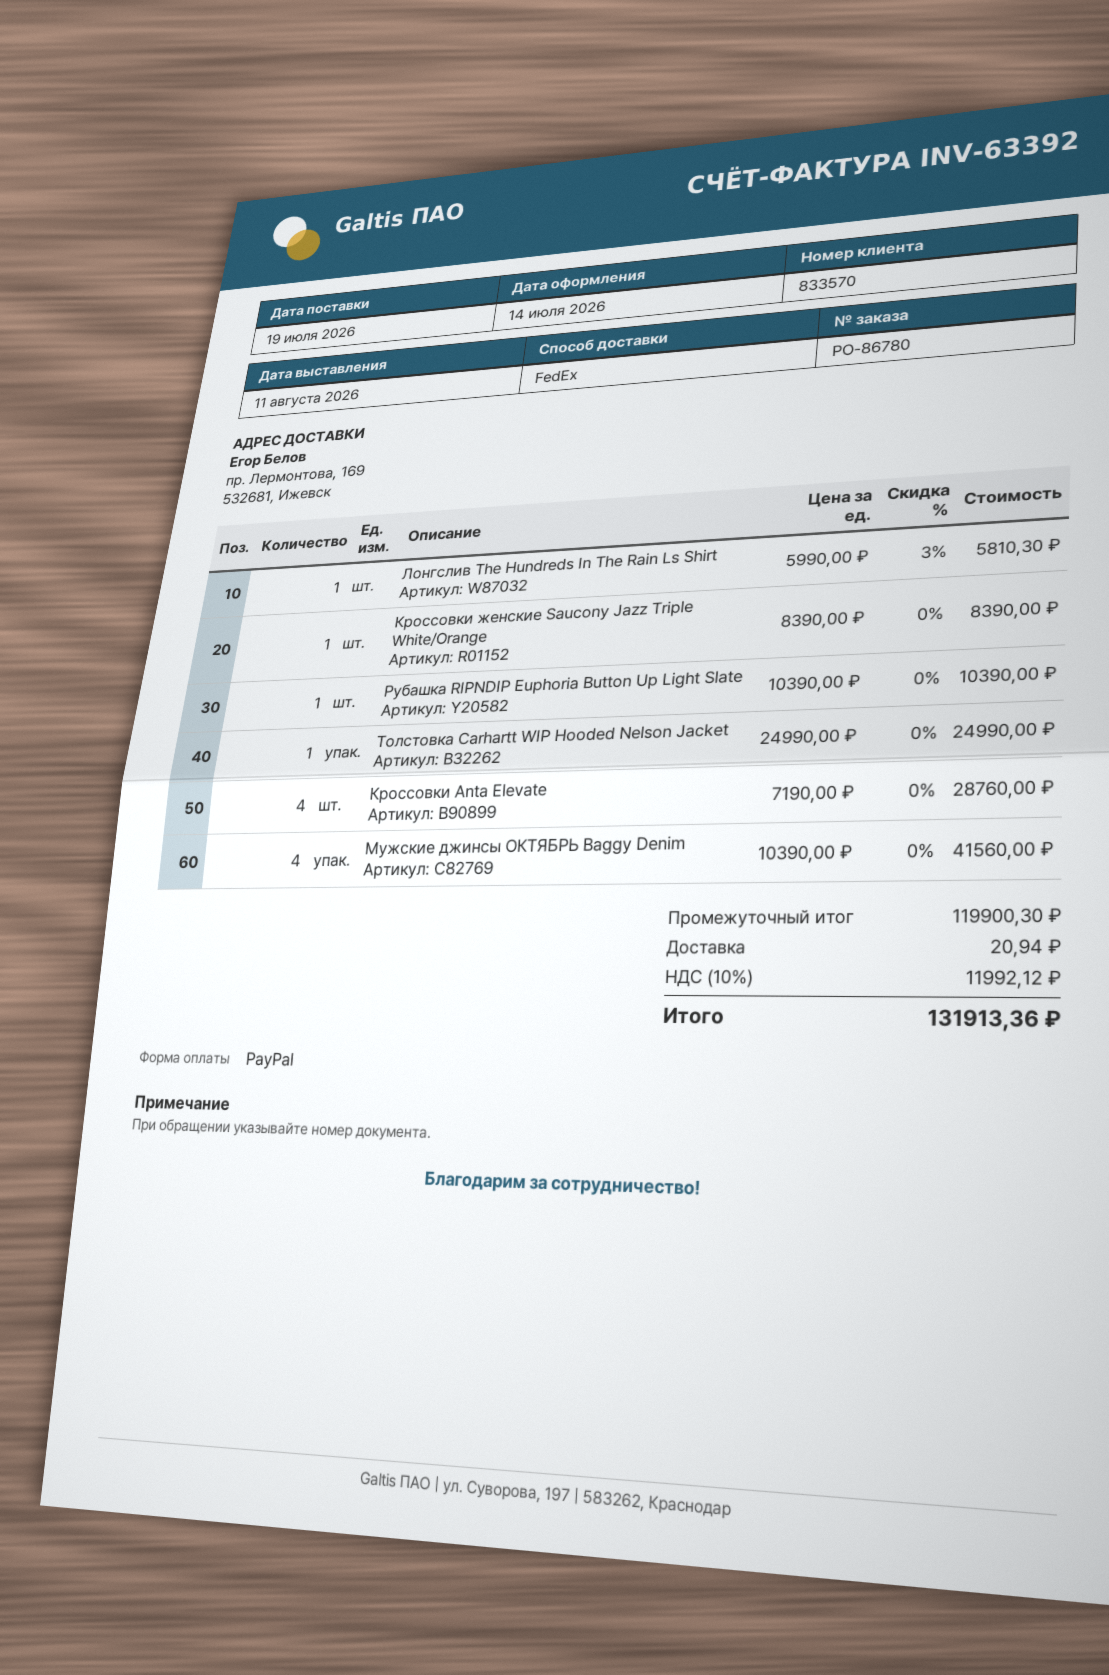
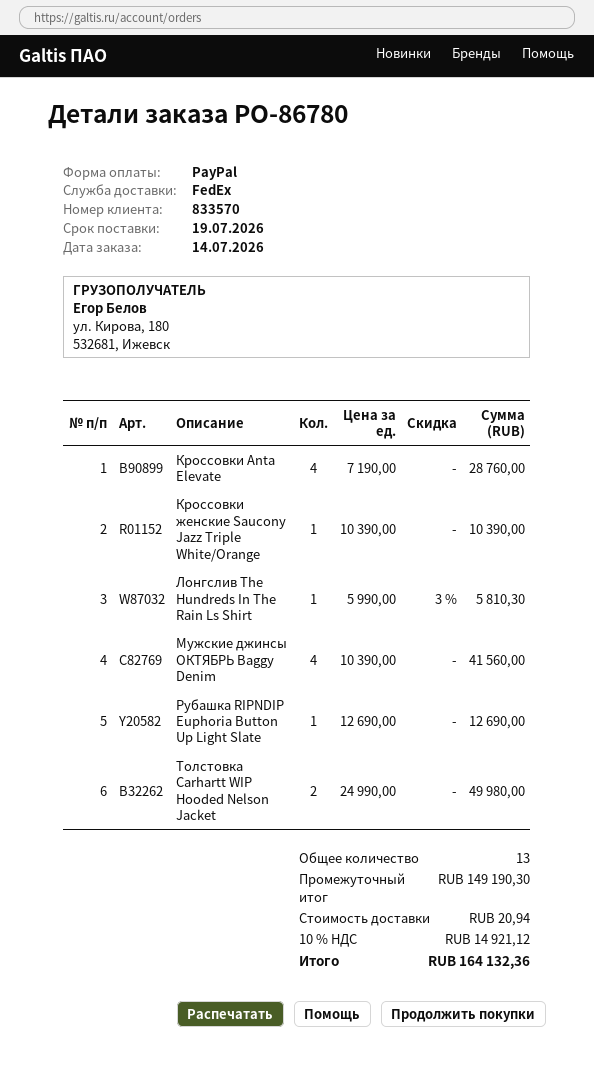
ship to: пр. Лермонтова, 169, 532681, Ижевск -> ул. Кирова, 180, 532681, Ижевск
Кроссовки женские Saucony Jazz Triple White/Orange: 1 x 8390.00 = 8390.00 -> 1 x 10390.00 = 10390.00
Рубашка RIPNDIP Euphoria Button Up Light Slate: 1 x 10390.00 = 10390.00 -> 1 x 12690.00 = 12690.00
Толстовка Carhartt WIP Hooded Nelson Jacket: 1 x 24990.00 = 24990.00 -> 2 x 24990.00 = 49980.00
subtotal: 119900.30 -> 149190.30
tax: 10% = 11992.12 -> 10% = 14921.12
total: 131913.36 -> 164132.36

